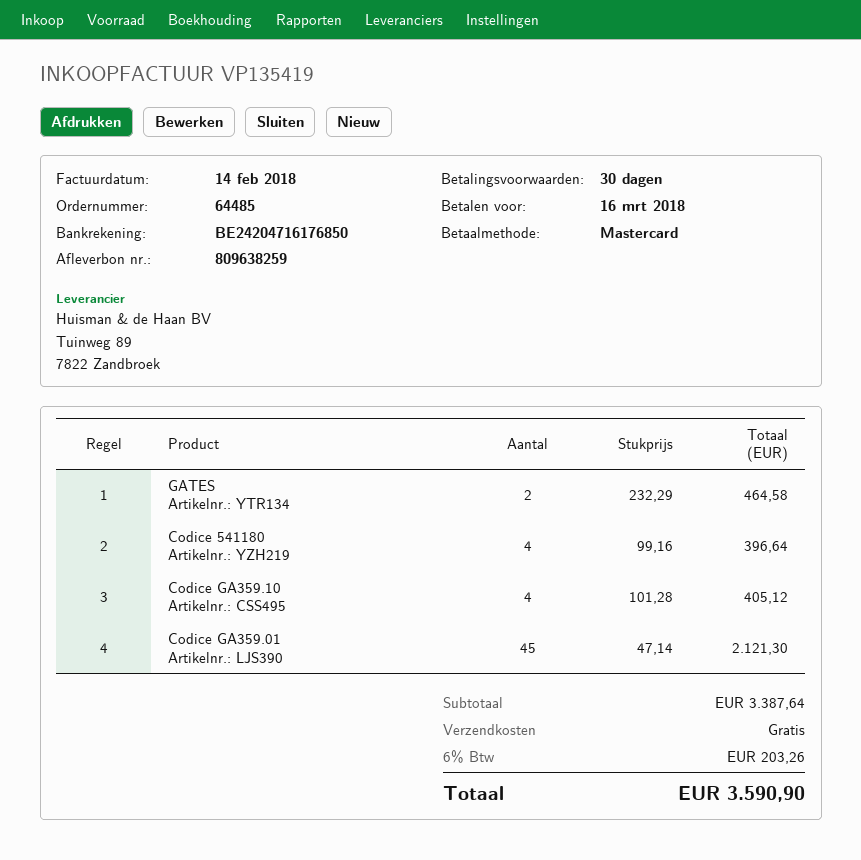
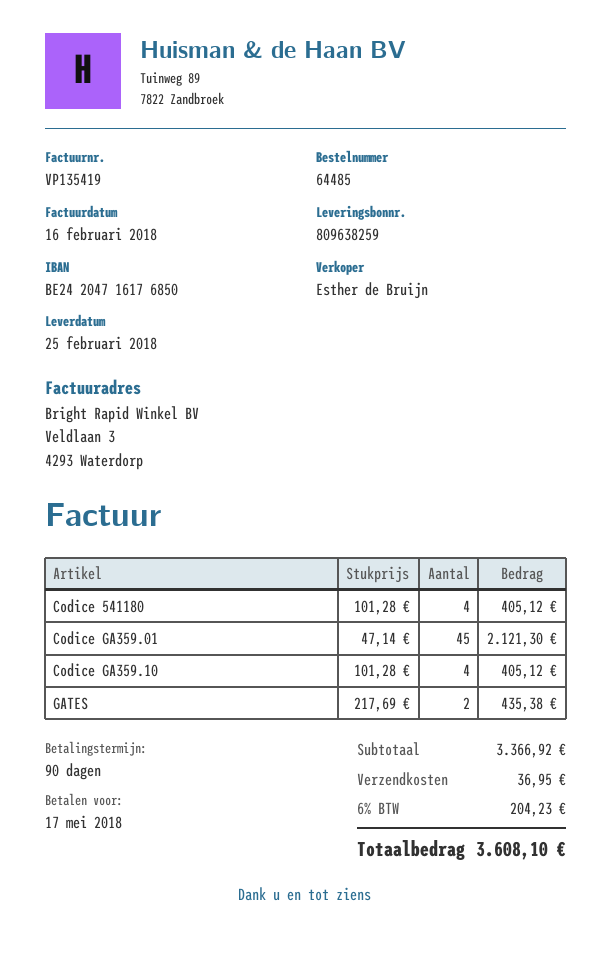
invoice date: 2018-02-14 -> 2018-02-16
payment terms: 30 days -> 90 days
due date: 2018-03-16 -> 2018-05-17
GATES: 2 x 232.29 = 464.58 -> 2 x 217.69 = 435.38
Codice 541180: 4 x 99.16 = 396.64 -> 4 x 101.28 = 405.12
subtotal: 3387.64 -> 3366.92
shipping: 0.00 -> 36.95
tax: 6% = 203.26 -> 6% = 204.23
total: 3590.90 -> 3608.10

